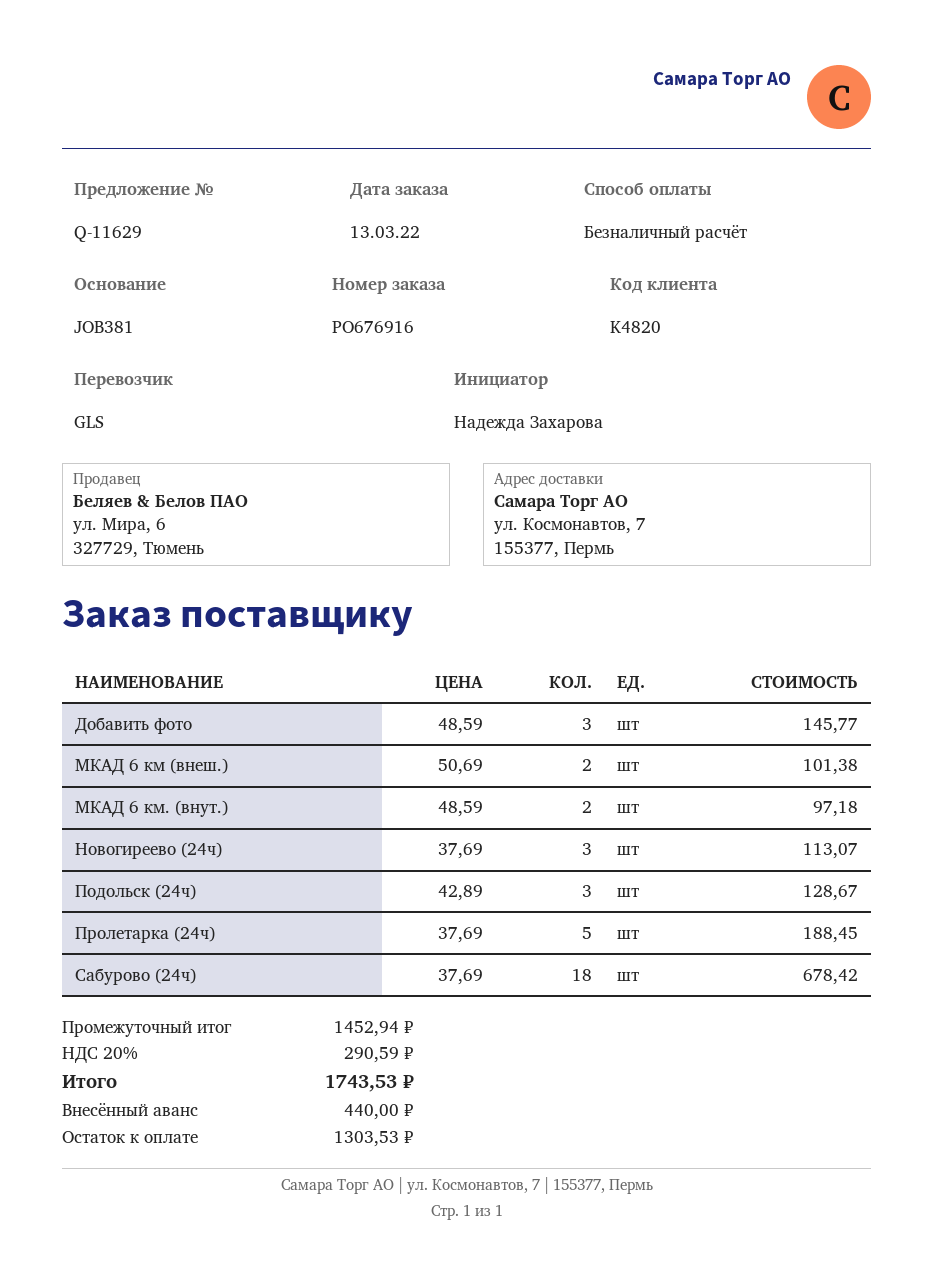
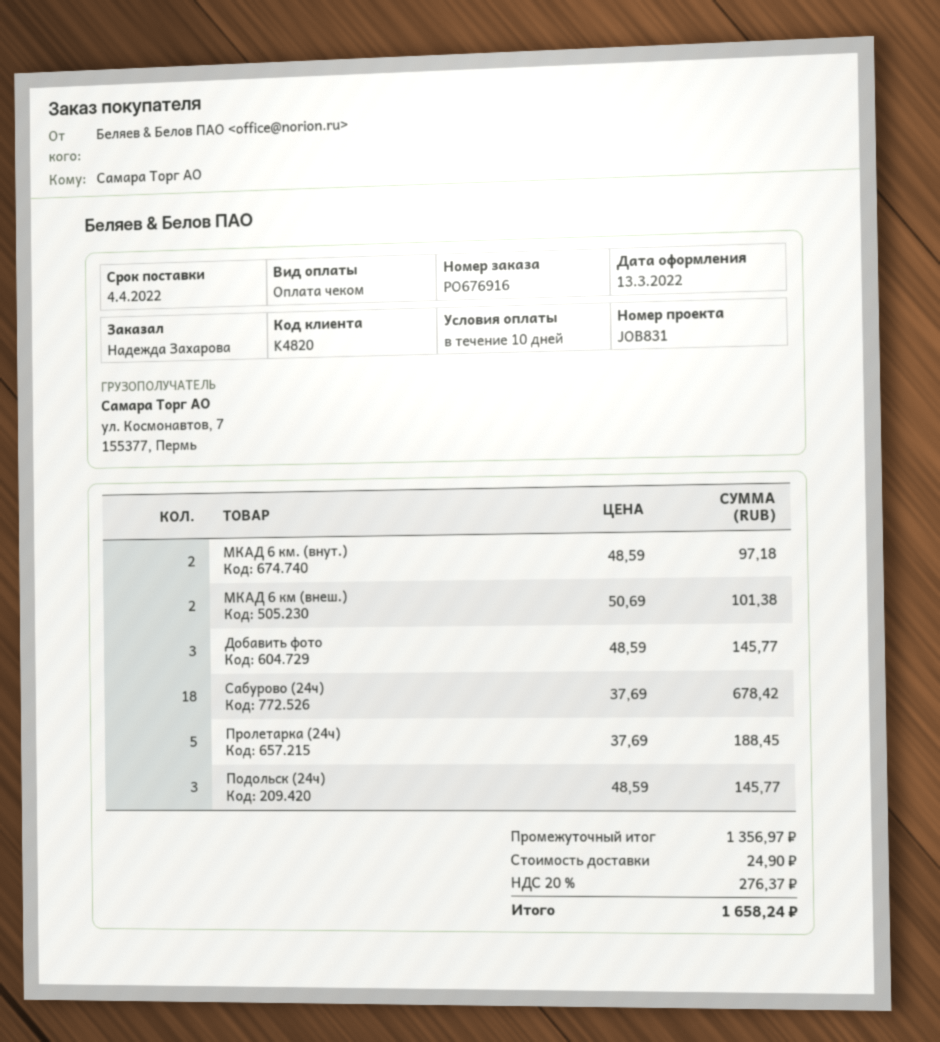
reference: JOB381 -> JOB831
payment method: bank transfer -> cheque
Новогиреево (24ч): 3 x 37.69 = 113.07 -> none
Подольск (24ч): 3 x 42.89 = 128.67 -> 3 x 48.59 = 145.77
subtotal: 1452.94 -> 1356.97
shipping: none -> 24.90
tax: 20% = 290.59 -> 20% = 276.37
total: 1743.53 -> 1658.24

